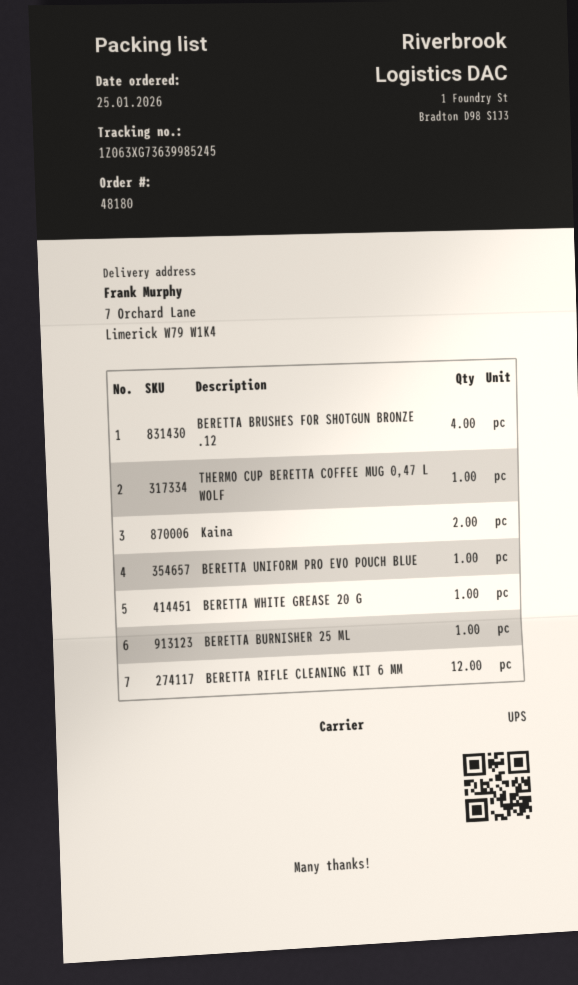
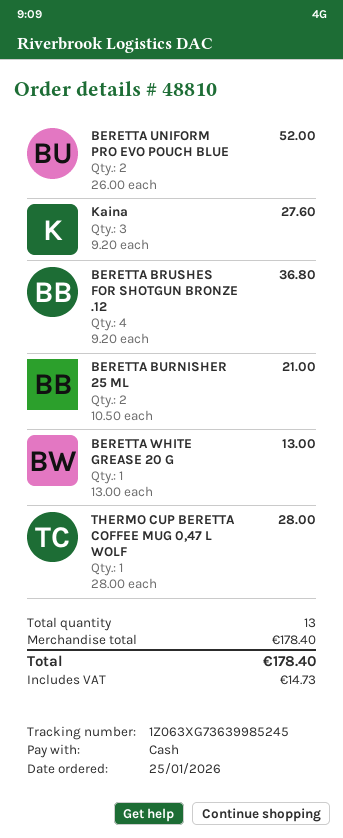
order number: 48180 -> 48810
Kaina: 2 -> 3
BERETTA UNIFORM PRO EVO POUCH BLUE: 1 -> 2
BERETTA BURNISHER 25 ML: 1 -> 2
BERETTA RIFLE CLEANING KIT 6 MM: 12 -> none

